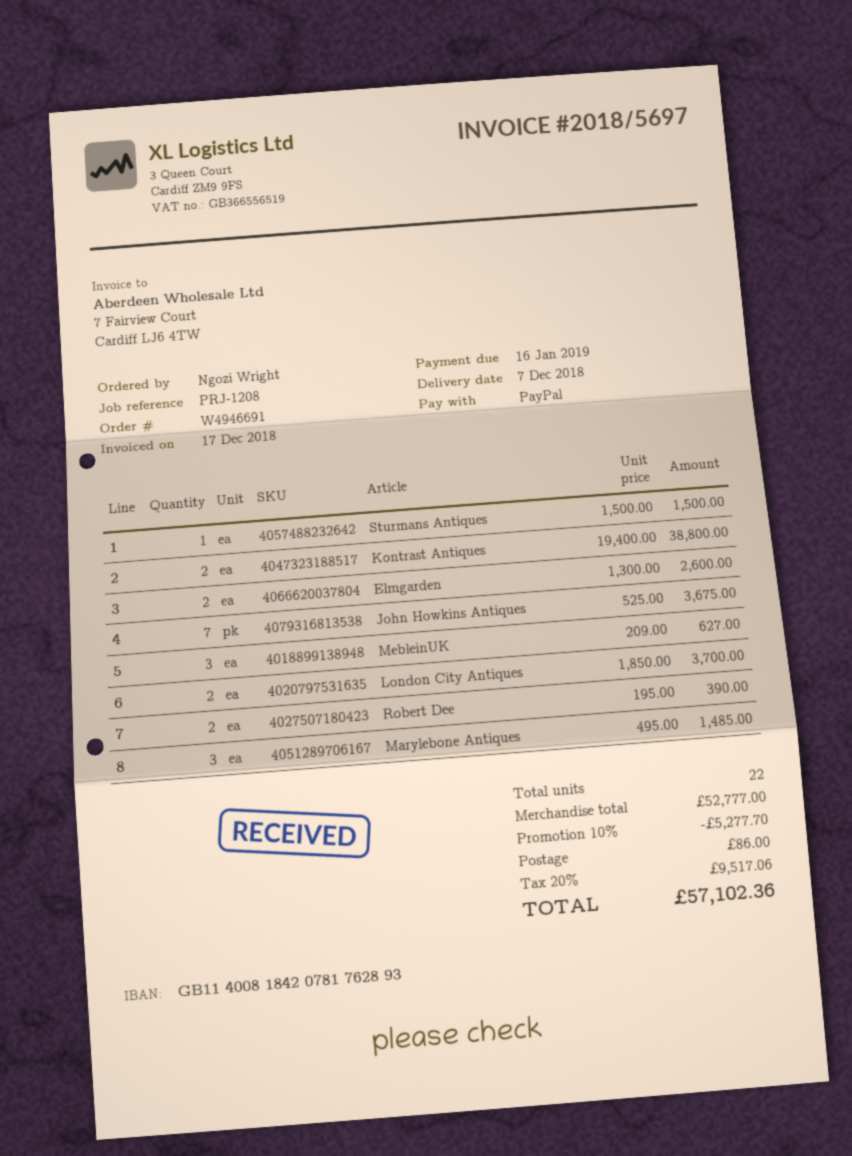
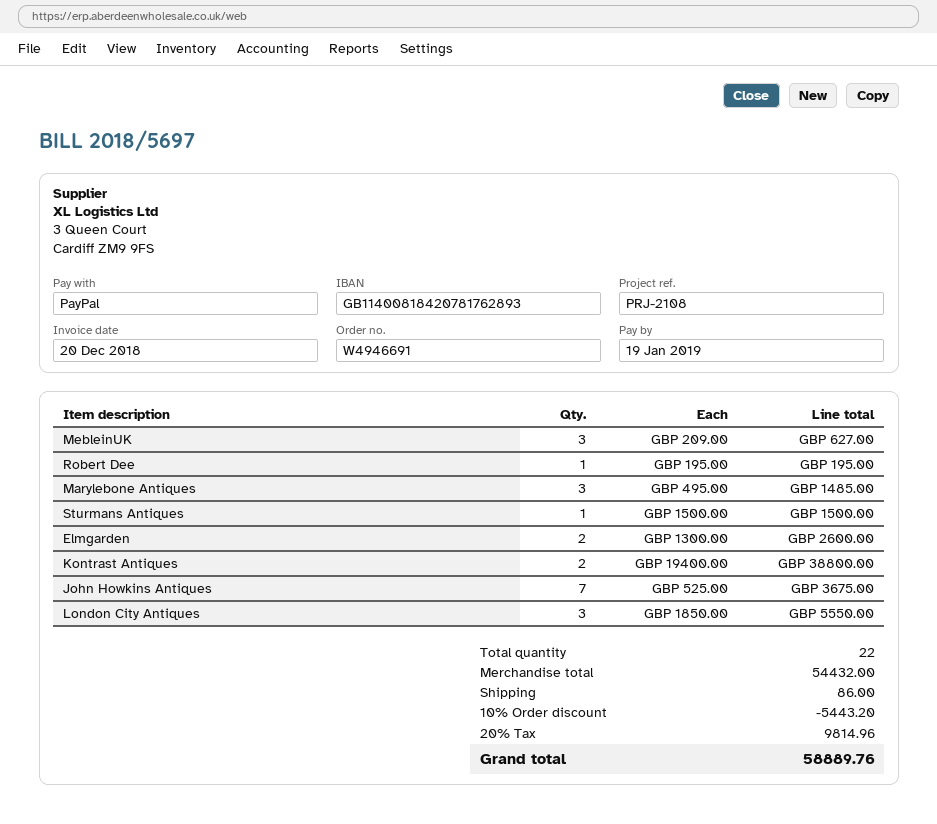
invoice date: 2018-12-17 -> 2018-12-20
due date: 2019-01-16 -> 2019-01-19
reference: PRJ-1208 -> PRJ-2108
London City Antiques: 2 x 1850.00 = 3700.00 -> 3 x 1850.00 = 5550.00
Robert Dee: 2 x 195.00 = 390.00 -> 1 x 195.00 = 195.00
subtotal: 52777.00 -> 54432.00
discount: 10% = 5277.70 -> 10% = 5443.20
tax: 20% = 9517.06 -> 20% = 9814.96
total: 57102.36 -> 58889.76

